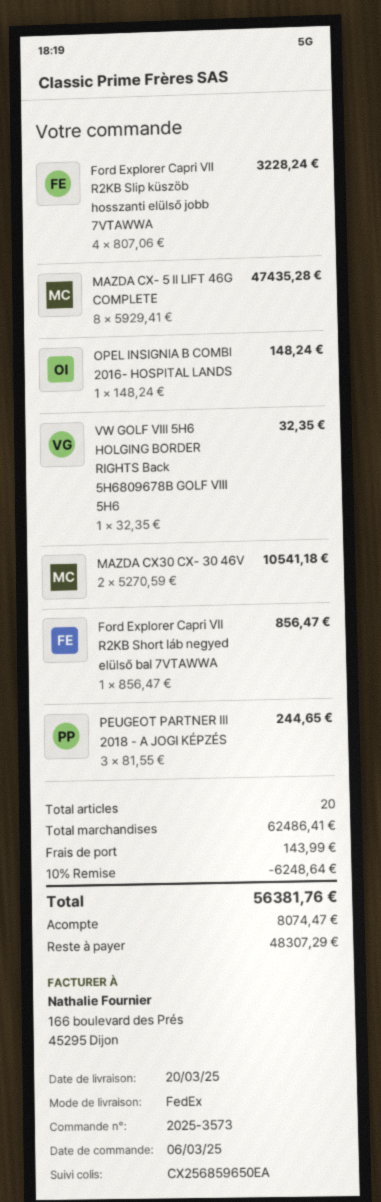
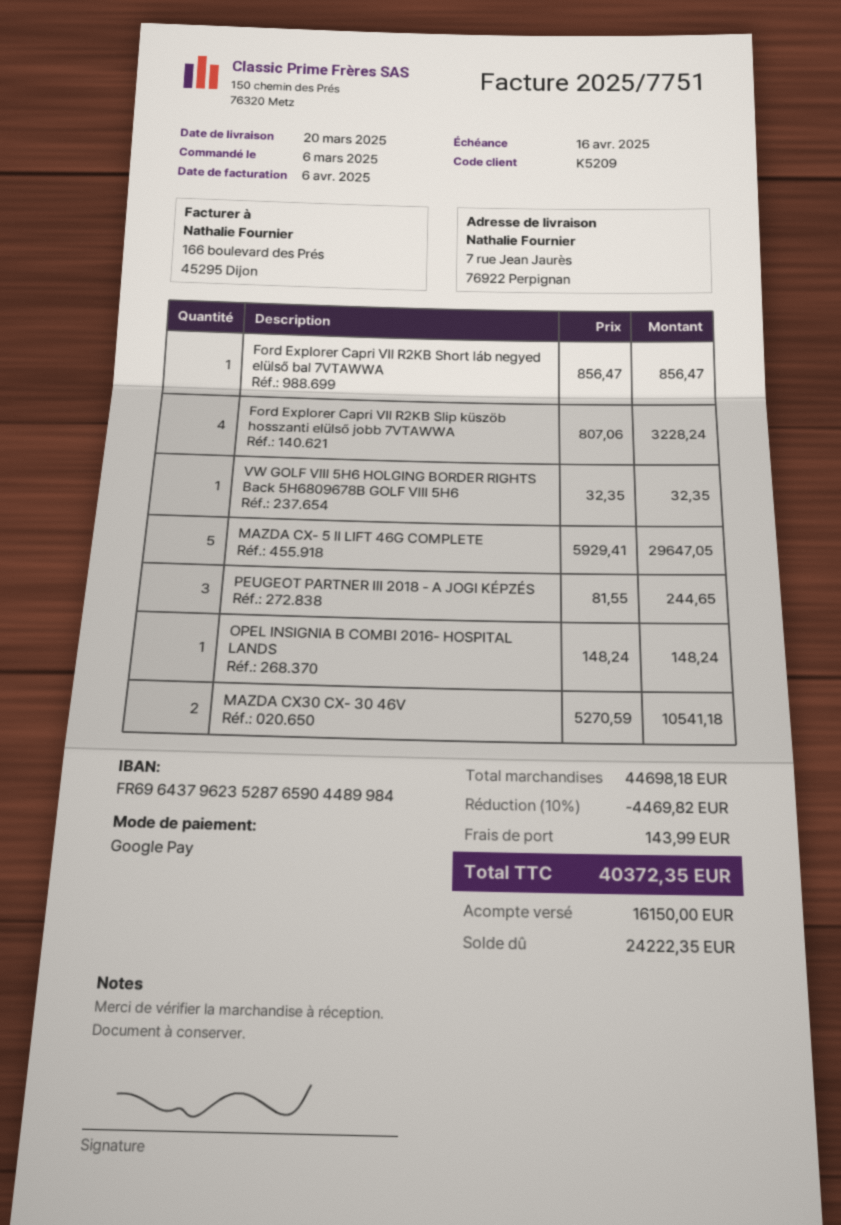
MAZDA CX- 5 II LIFT 46G COMPLETE: 8 x 5929.41 = 47435.28 -> 5 x 5929.41 = 29647.05
subtotal: 62486.41 -> 44698.18
discount: 10% = 6248.64 -> 10% = 4469.82
total: 56381.76 -> 40372.35
deposit: 8074.47 -> 16150.00
balance: 48307.29 -> 24222.35

